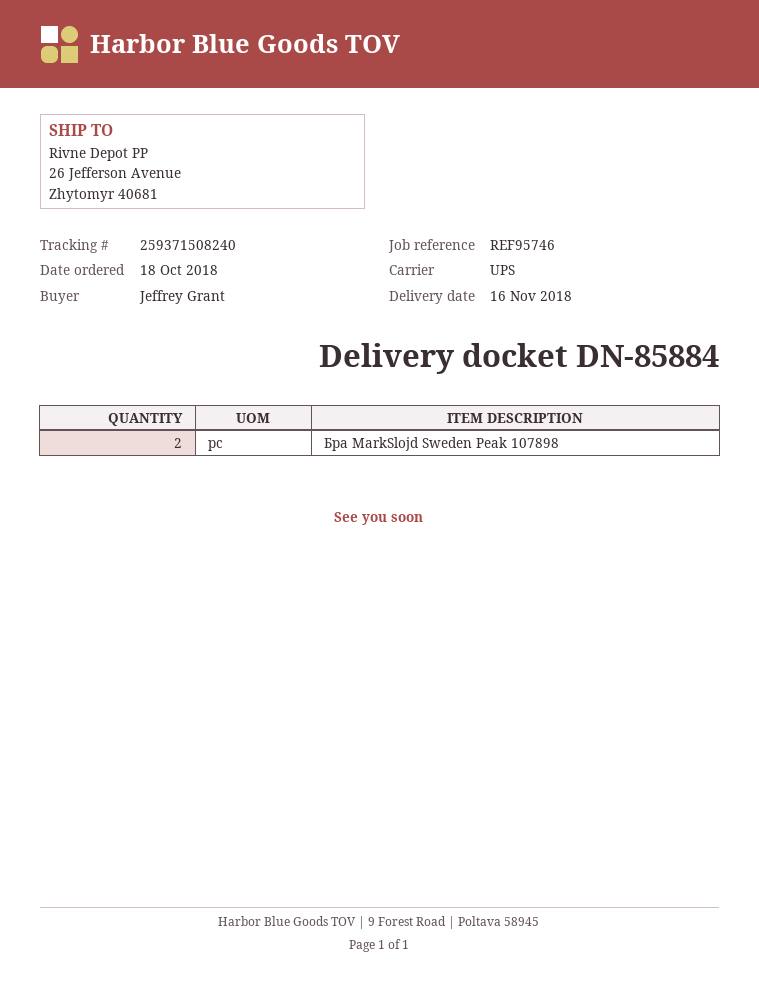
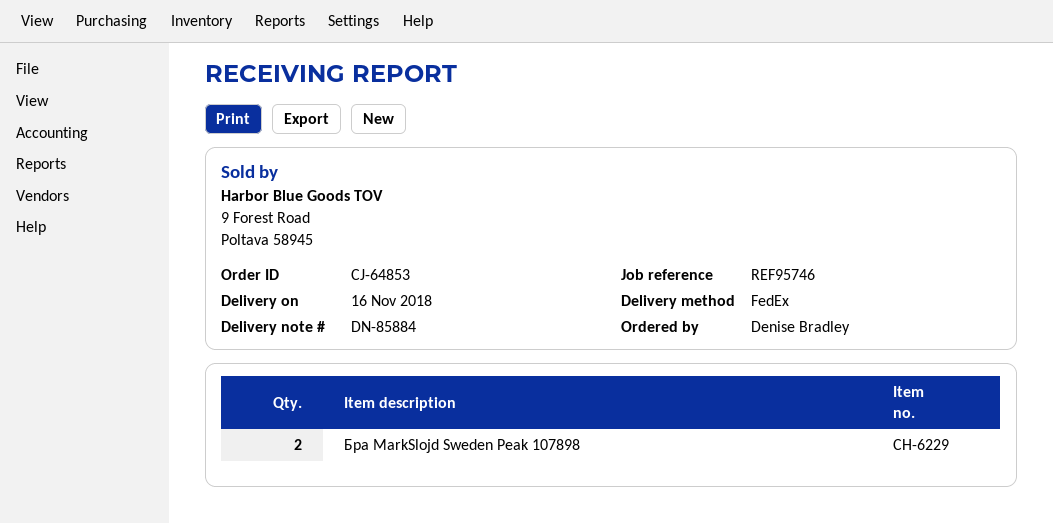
ordered by: Jeffrey Grant -> Denise Bradley
shipping method: UPS -> FedEx

